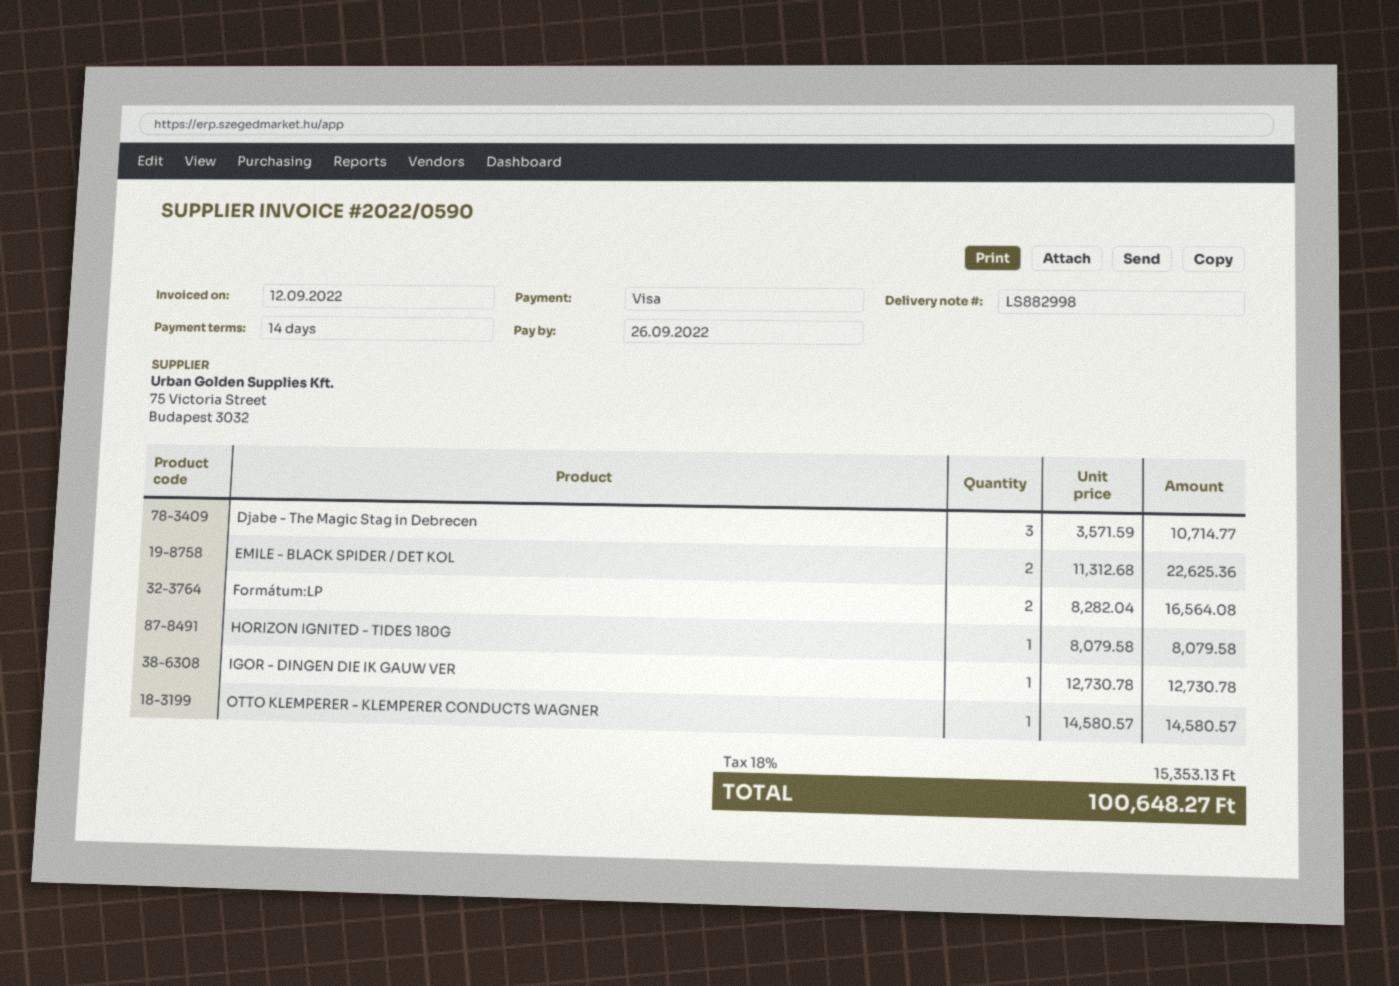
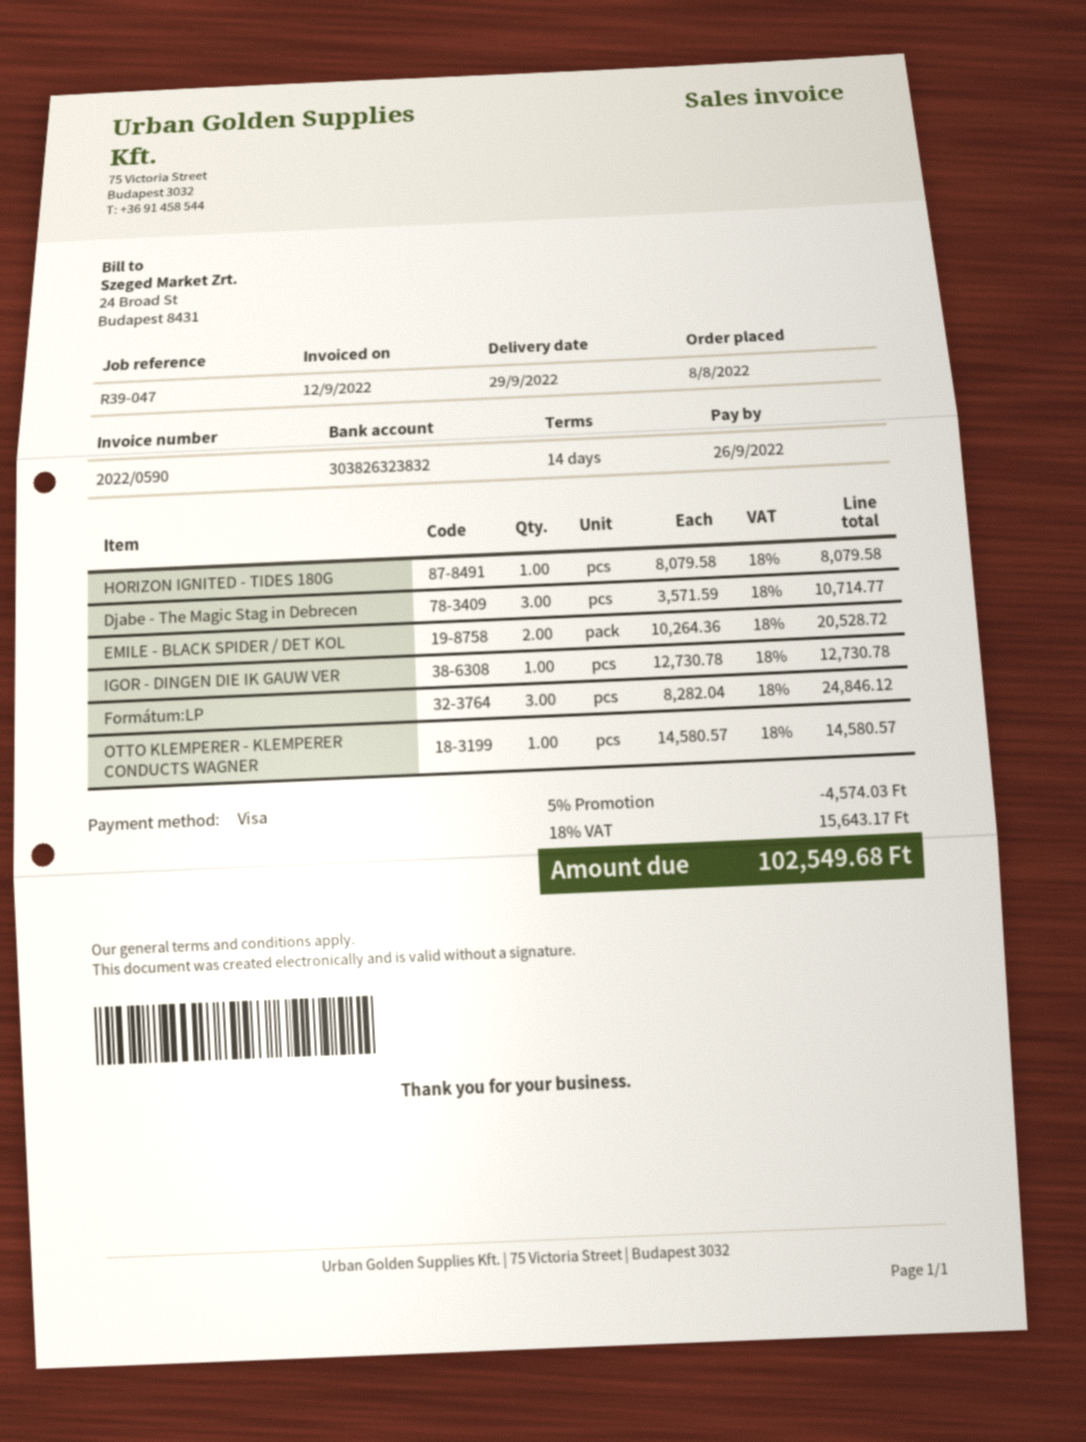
EMILE - BLACK SPIDER / DET KOL: 2 x 11312.68 = 22625.36 -> 2 x 10264.36 = 20528.72
Formátum:LP: 2 x 8282.04 = 16564.08 -> 3 x 8282.04 = 24846.12
discount: none -> 5% = 4574.03
tax: 18% = 15353.13 -> 18% = 15643.17
total: 100648.27 -> 102549.68

